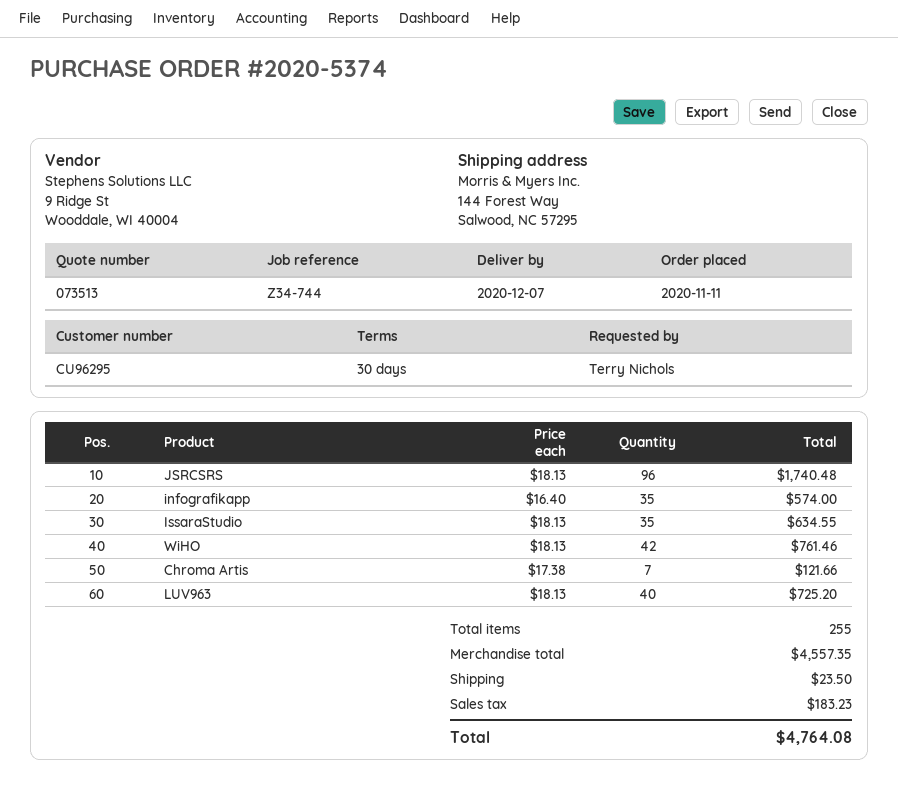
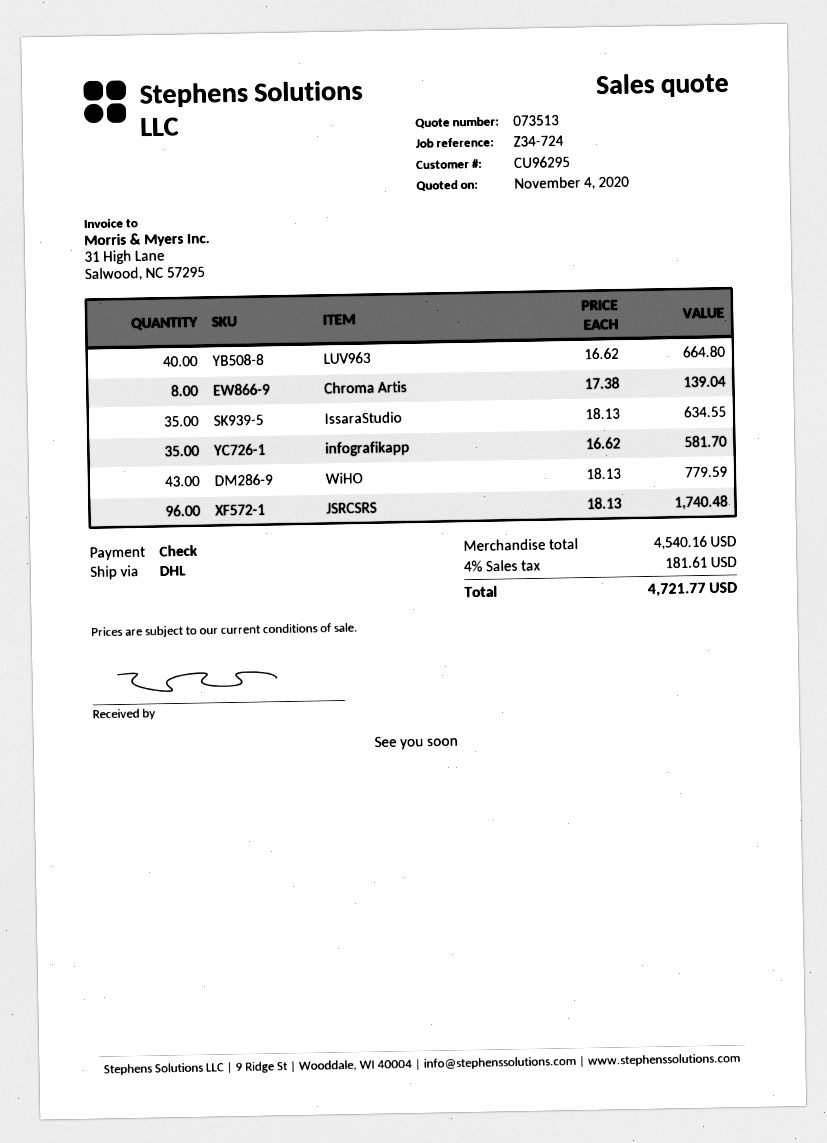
reference: Z34-744 -> Z34-724
infografikapp: 35 x 16.40 = 574.00 -> 35 x 16.62 = 581.70
WiHO: 42 x 18.13 = 761.46 -> 43 x 18.13 = 779.59
Chroma Artis: 7 x 17.38 = 121.66 -> 8 x 17.38 = 139.04
LUV963: 40 x 18.13 = 725.20 -> 40 x 16.62 = 664.80
subtotal: 4557.35 -> 4540.16
shipping: 23.50 -> none
tax: 183.23 -> 181.61
total: 4764.08 -> 4721.77

